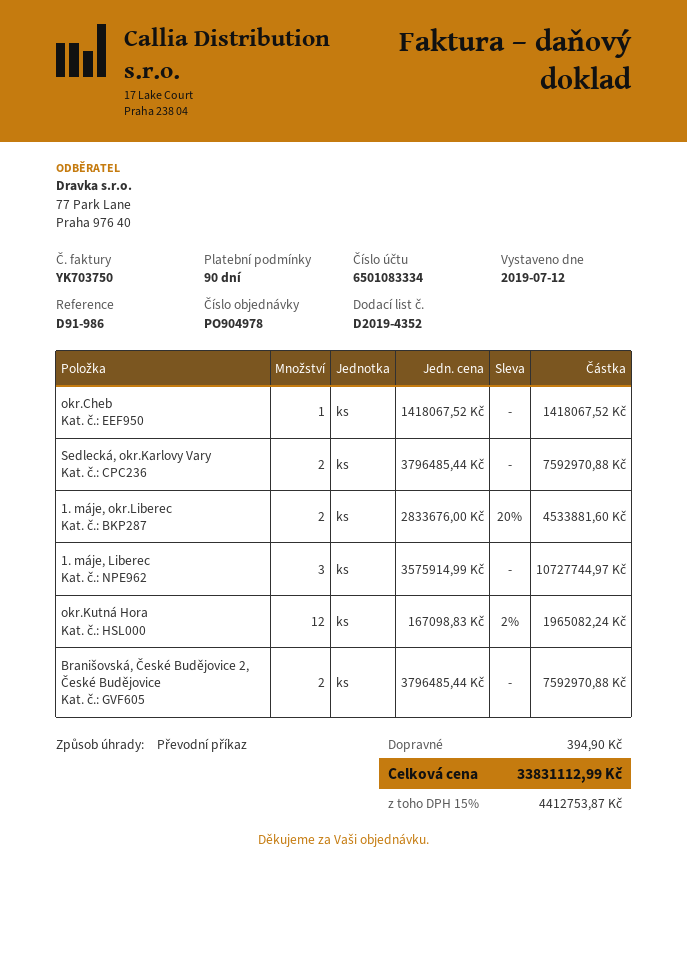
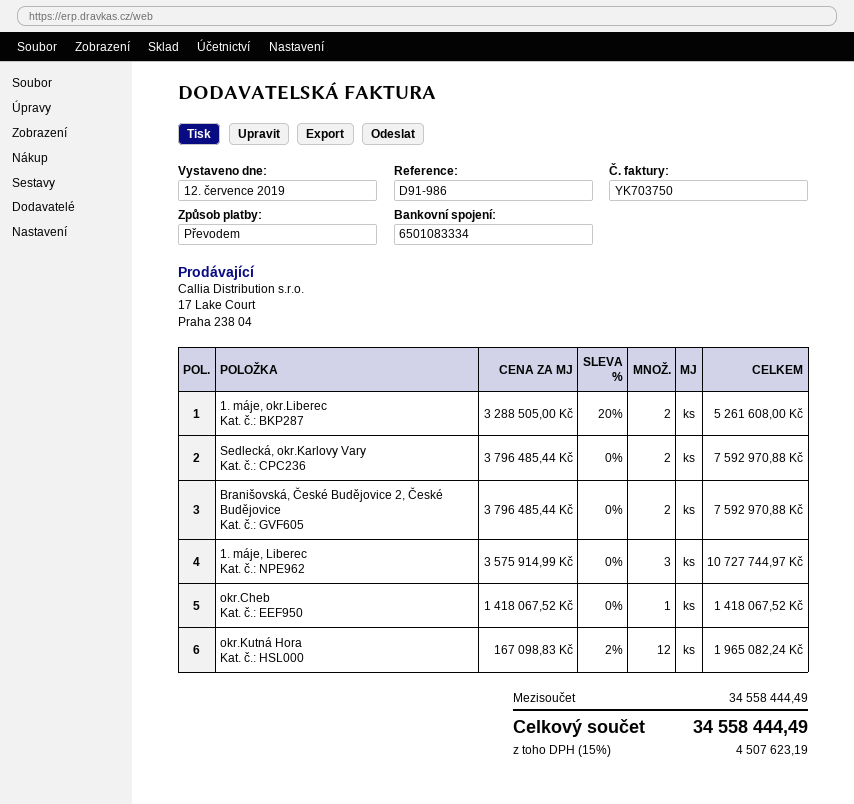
1. máje, okr.Liberec: 2 x 2833676.00 - 20% = 4533881.60 -> 2 x 3288505.00 - 20% = 5261608.00
shipping: 394.90 -> none
tax: 15% = 4412753.87 -> 15% = 4507623.19
total: 33831112.99 -> 34558444.49

